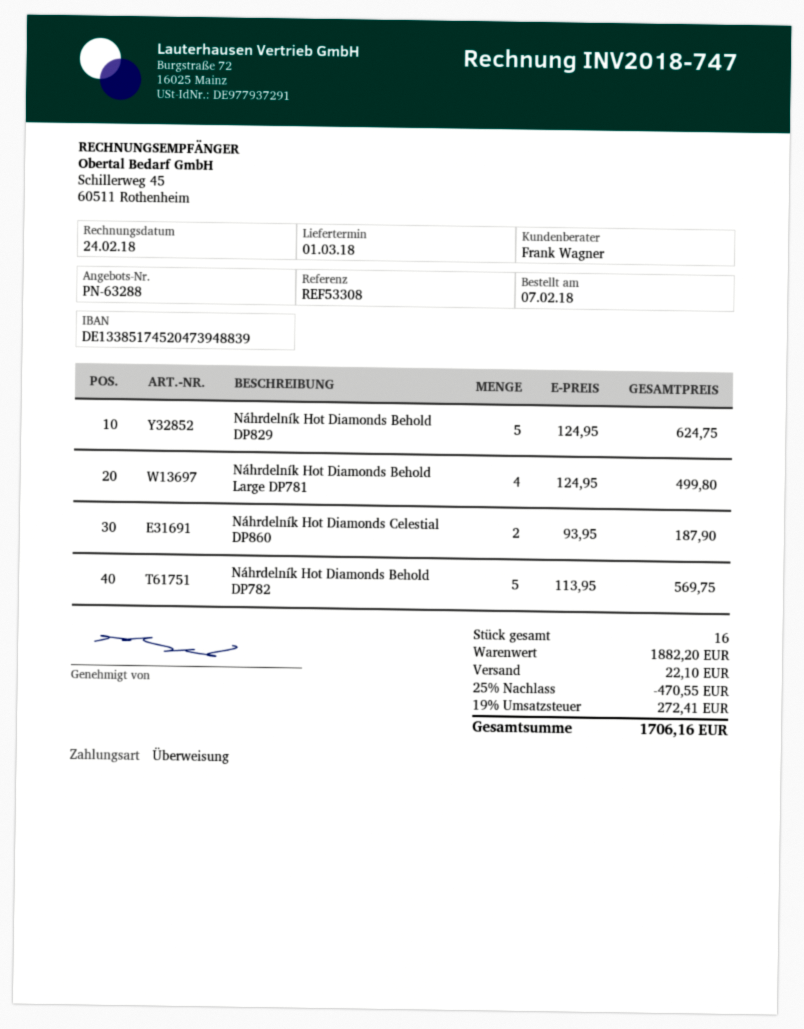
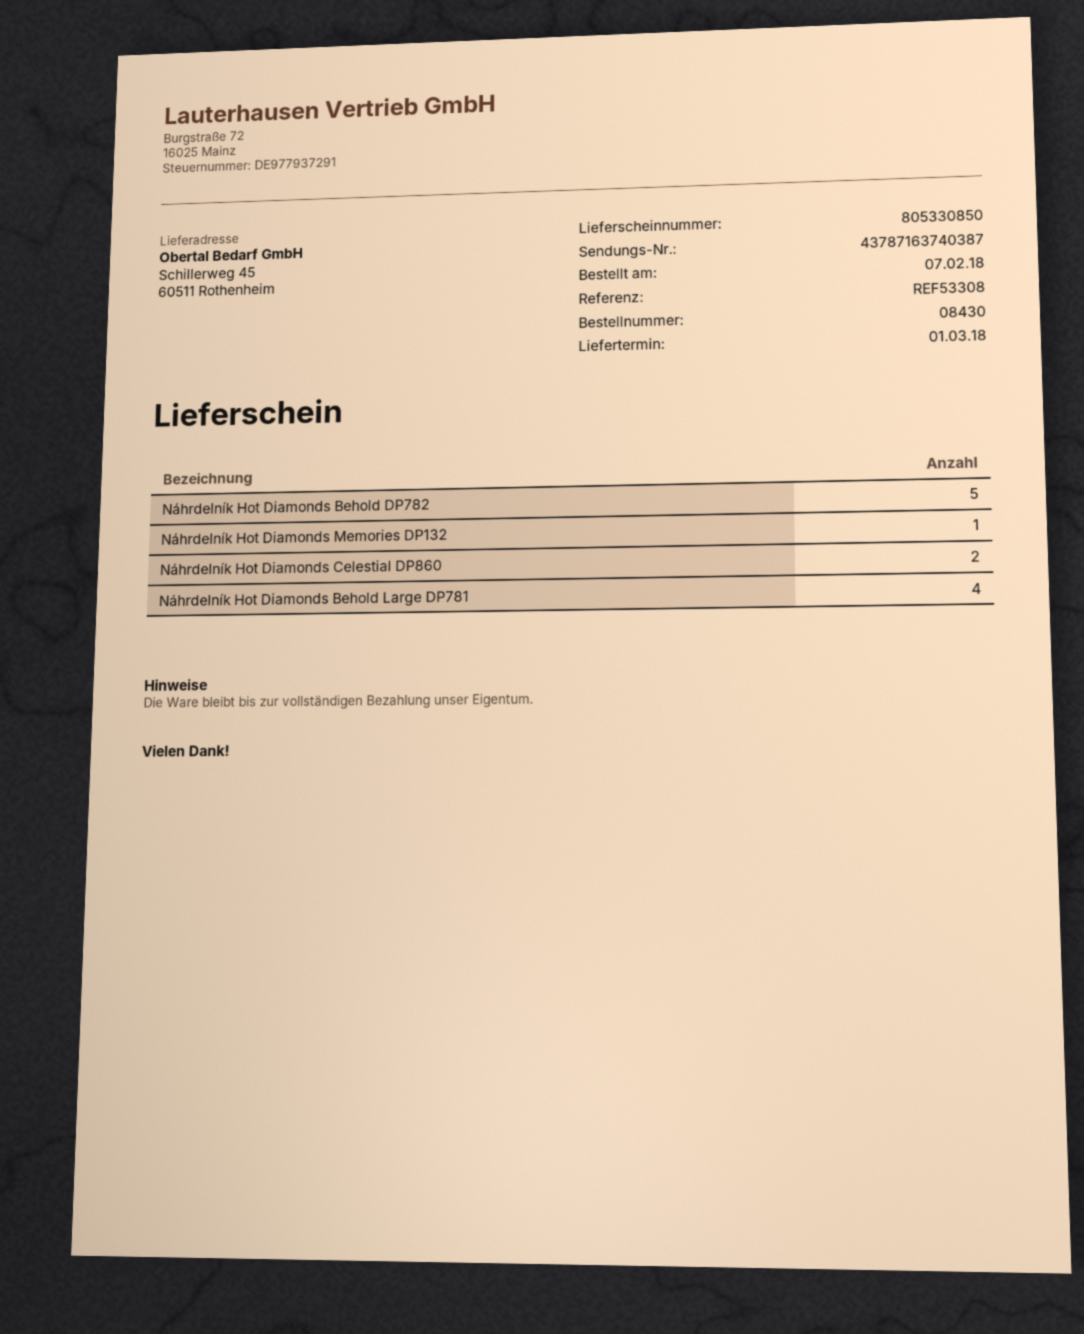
Náhrdelník Hot Diamonds Behold DP829: 5 -> none
Náhrdelník Hot Diamonds Memories DP132: none -> 1

